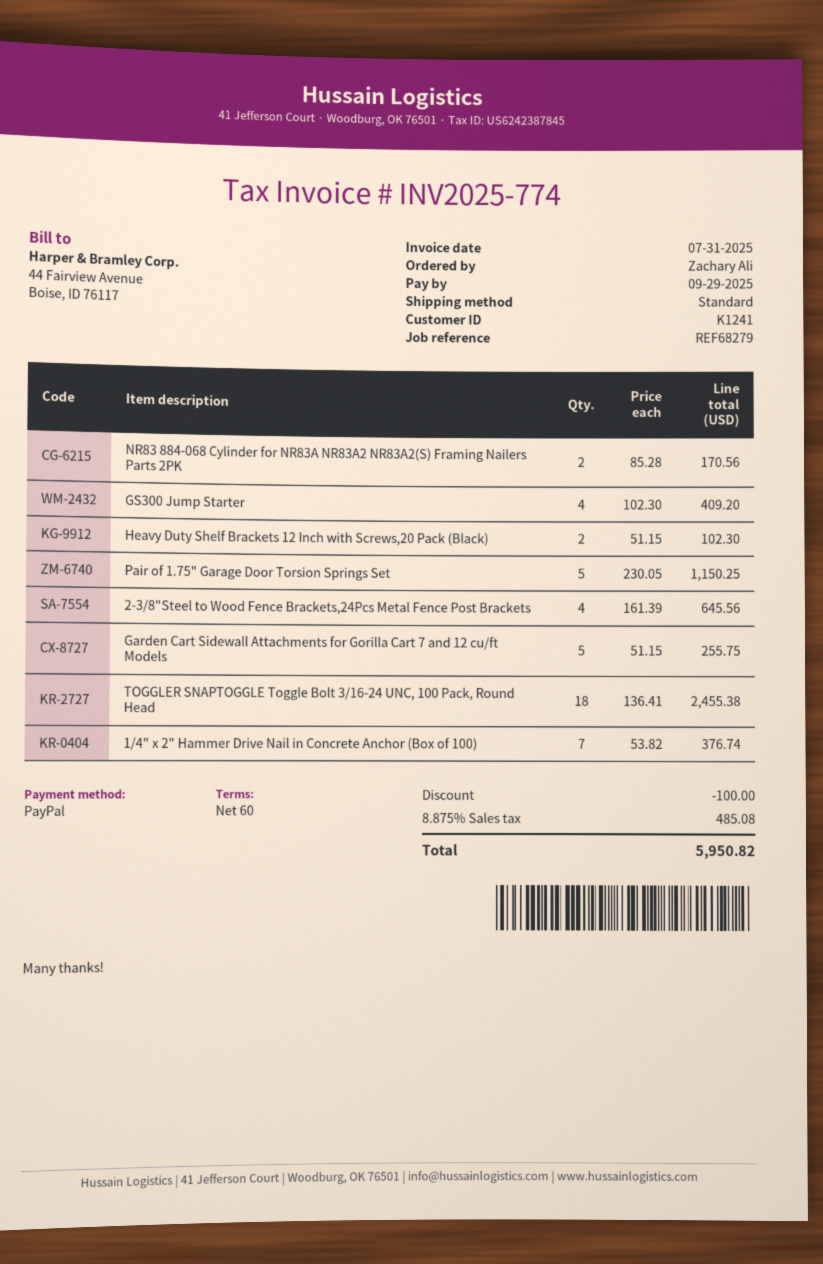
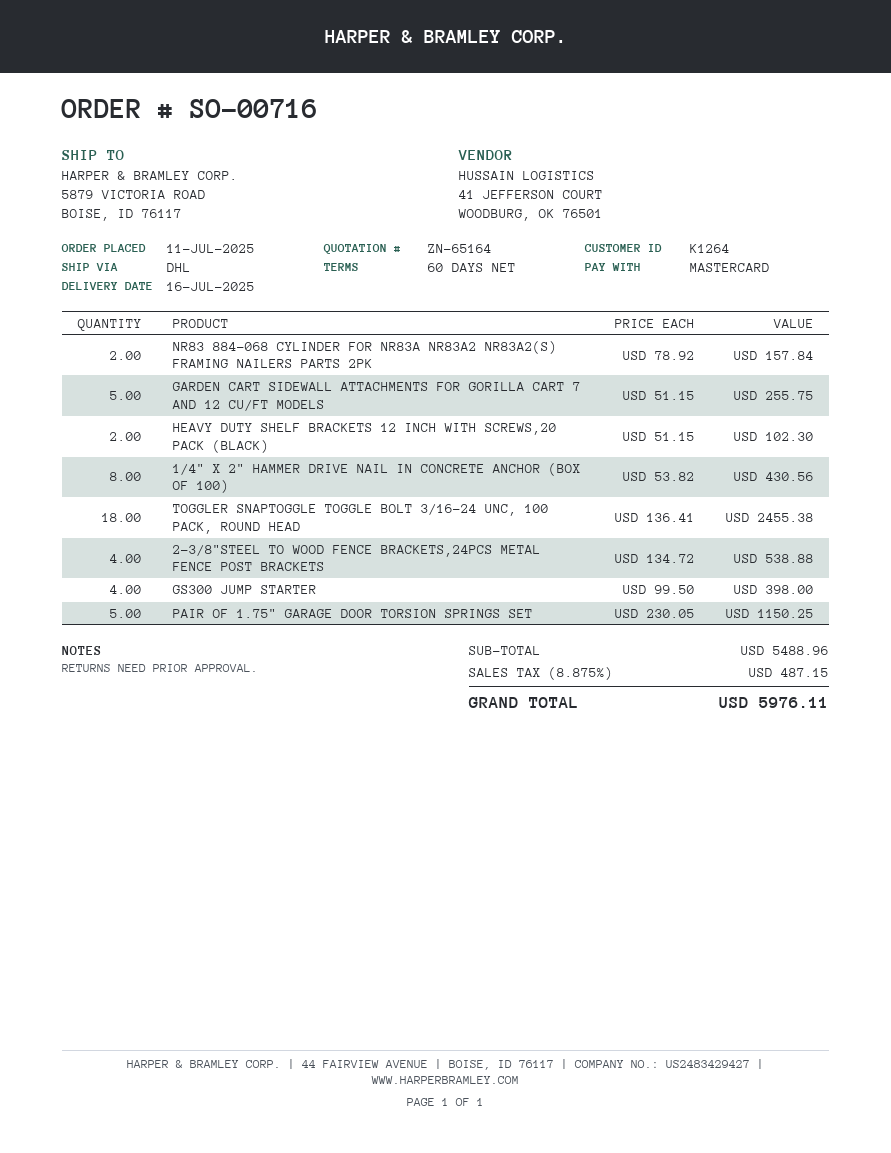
customer number: K1241 -> K1264
payment method: PayPal -> Mastercard
shipping method: standard -> DHL
NR83 884-068 Cylinder for NR83A NR83A2 NR83A2(S) Framing Nailers Parts 2PK: 2 x 85.28 = 170.56 -> 2 x 78.92 = 157.84
GS300 Jump Starter: 4 x 102.30 = 409.20 -> 4 x 99.50 = 398.00
2-3/8"Steel to Wood Fence Brackets,24Pcs Metal Fence Post Brackets: 4 x 161.39 = 645.56 -> 4 x 134.72 = 538.88
1/4" x 2" Hammer Drive Nail in Concrete Anchor (Box of 100): 7 x 53.82 = 376.74 -> 8 x 53.82 = 430.56
discount: 100.00 -> none
tax: 8.875% = 485.08 -> 8.875% = 487.15
total: 5950.82 -> 5976.11

